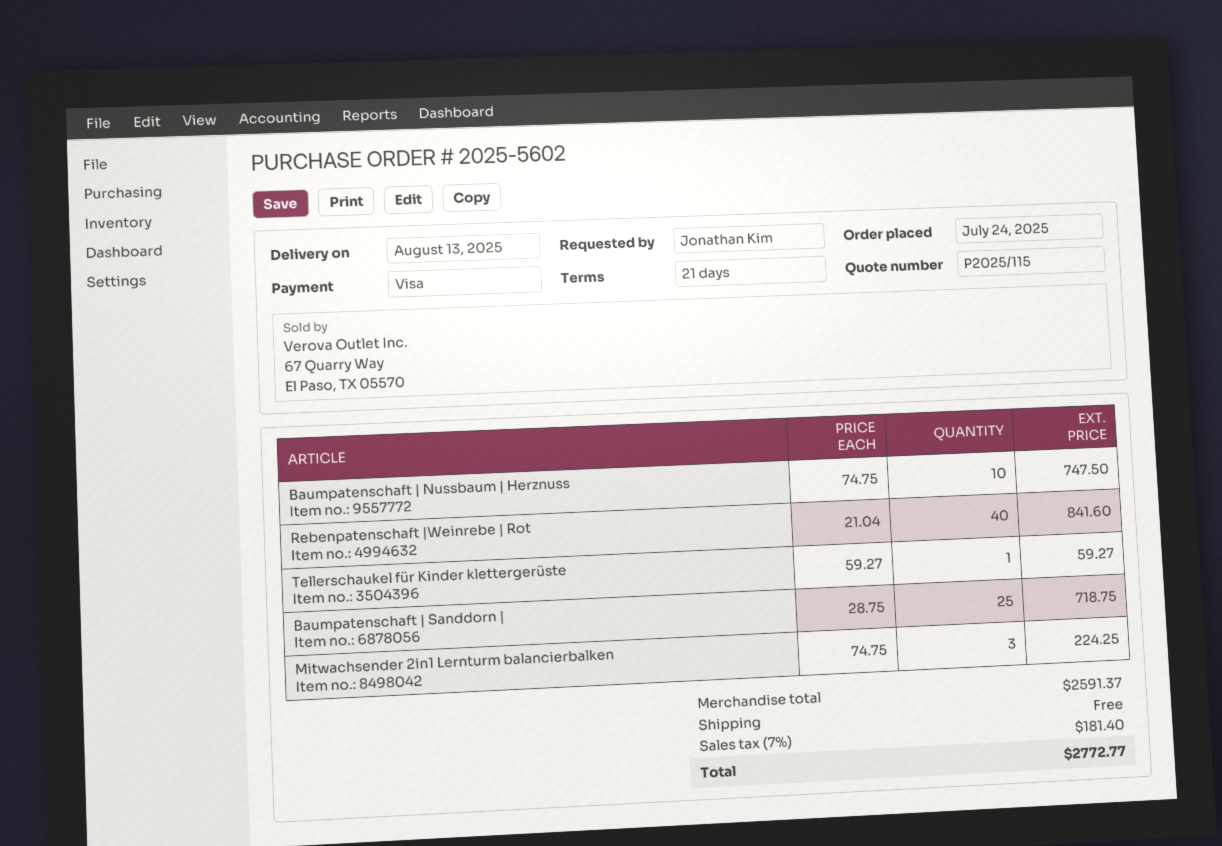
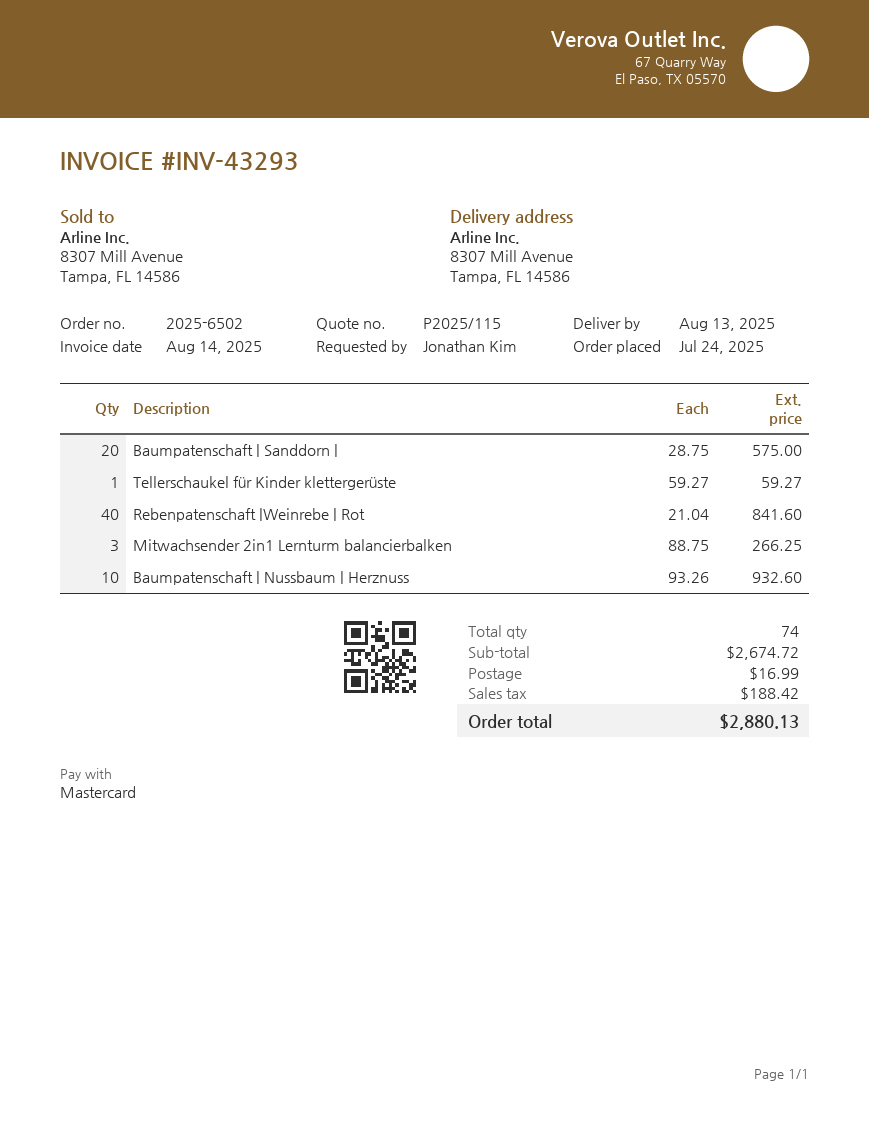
order number: 2025-5602 -> 2025-6502
payment method: Visa -> Mastercard
Baumpatenschaft | Nussbaum | Herznuss: 10 x 74.75 = 747.50 -> 10 x 93.26 = 932.60
Baumpatenschaft | Sanddorn |: 25 x 28.75 = 718.75 -> 20 x 28.75 = 575.00
Mitwachsender 2in1 Lernturm balancierbalken: 3 x 74.75 = 224.25 -> 3 x 88.75 = 266.25
subtotal: 2591.37 -> 2674.72
shipping: 0.00 -> 16.99
tax: 181.40 -> 188.42
total: 2772.77 -> 2880.13

